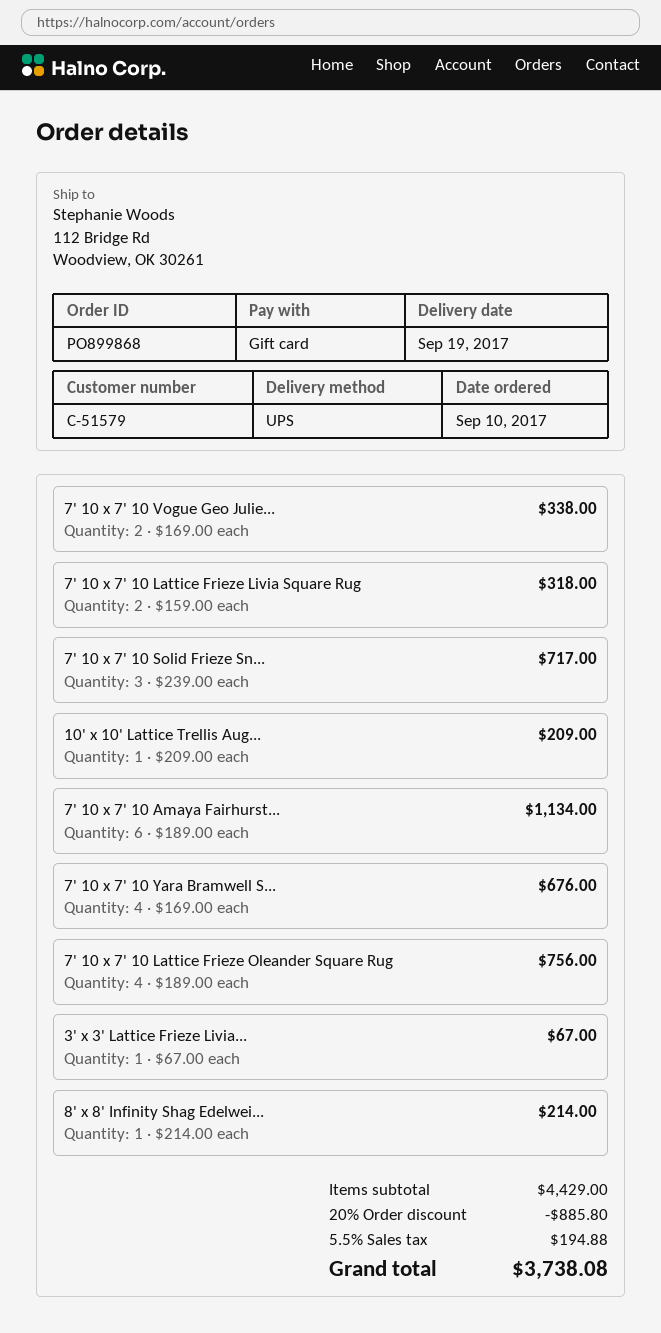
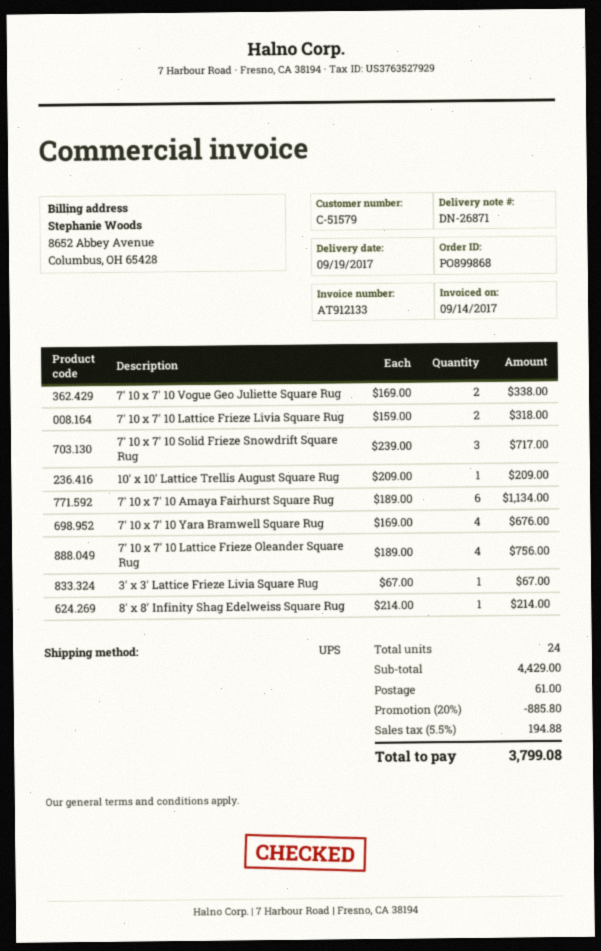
shipping: none -> 61.00
total: 3738.08 -> 3799.08

